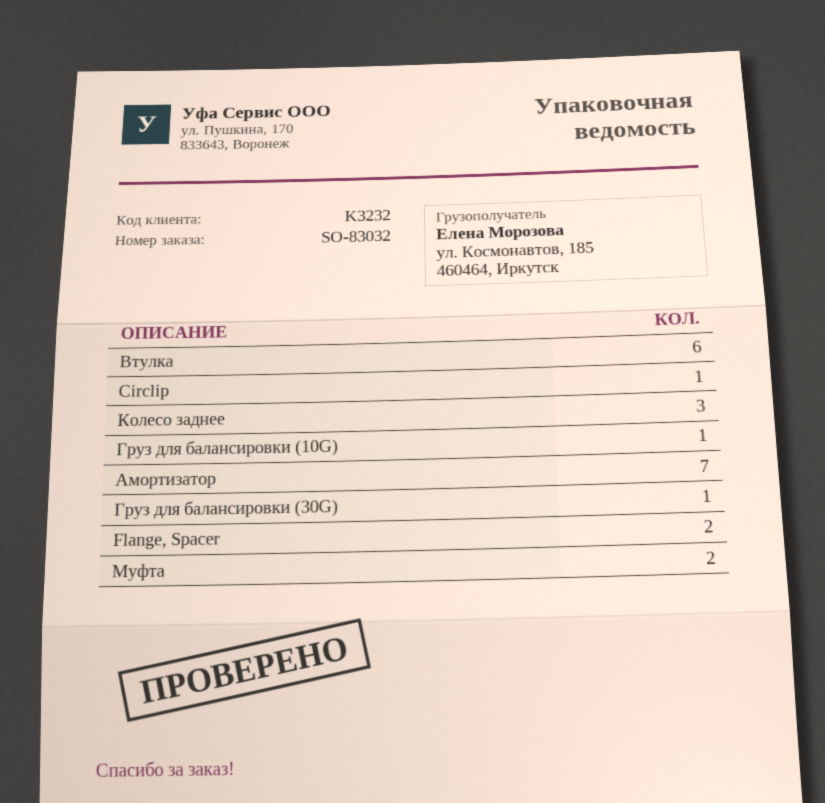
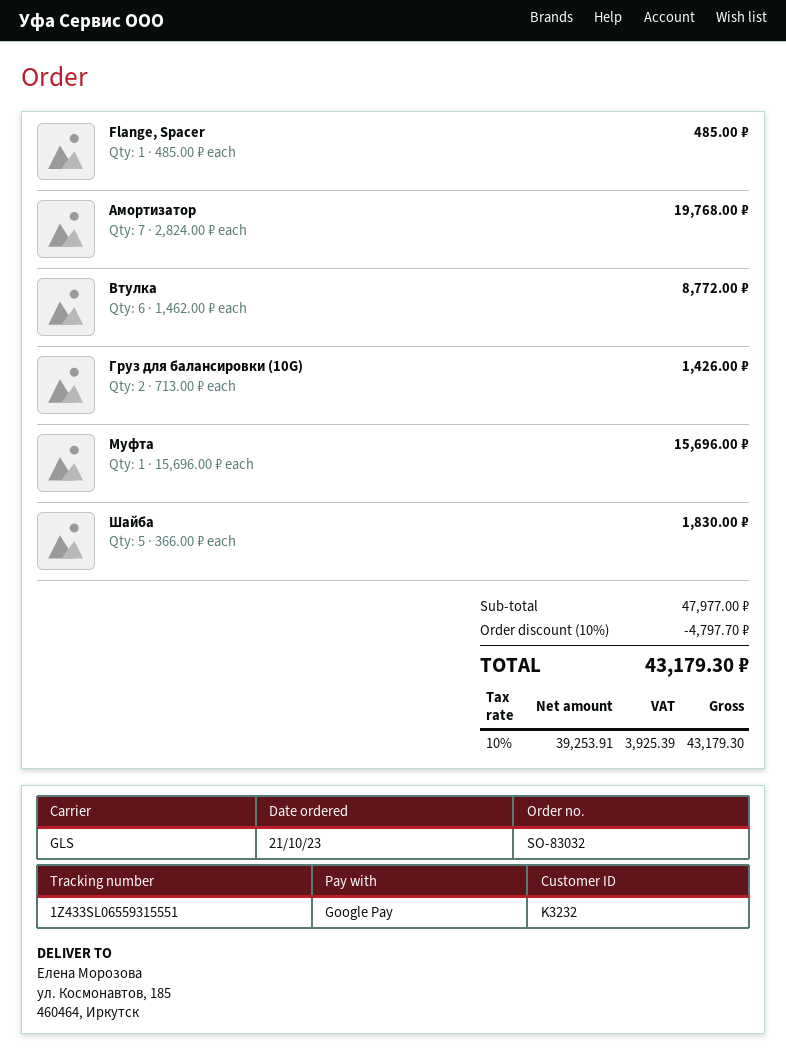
Circlip: 1 -> none
Колесо заднее: 3 -> none
Груз для балансировки (10G): 1 -> 2
Груз для балансировки (30G): 1 -> none
Flange, Spacer: 2 -> 1
Муфта: 2 -> 1
Шайба: none -> 5

